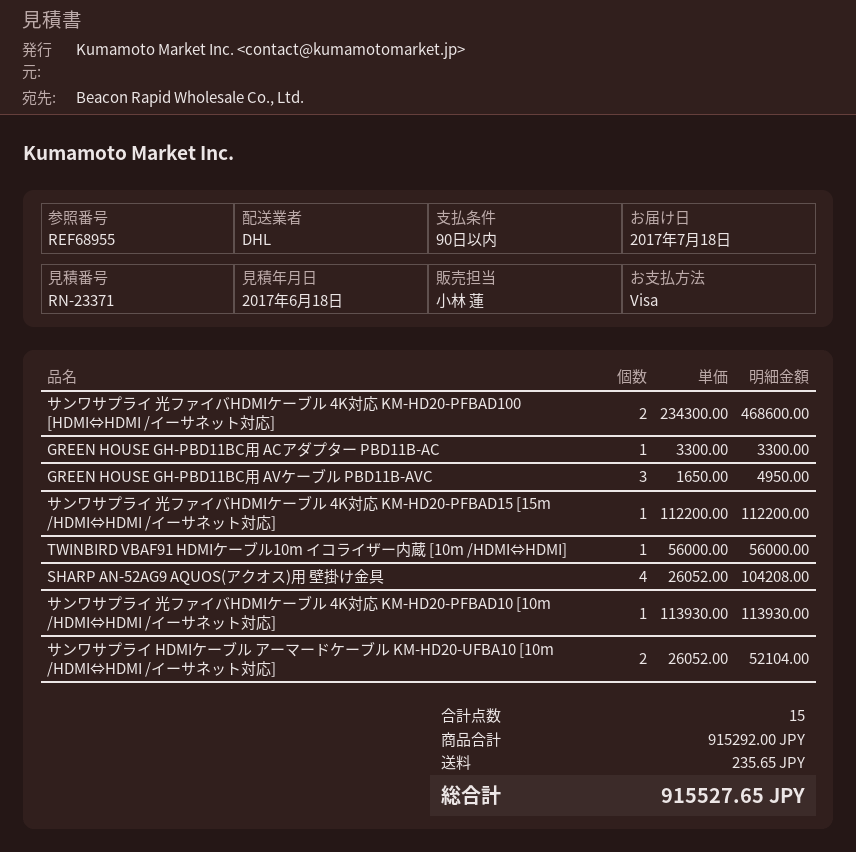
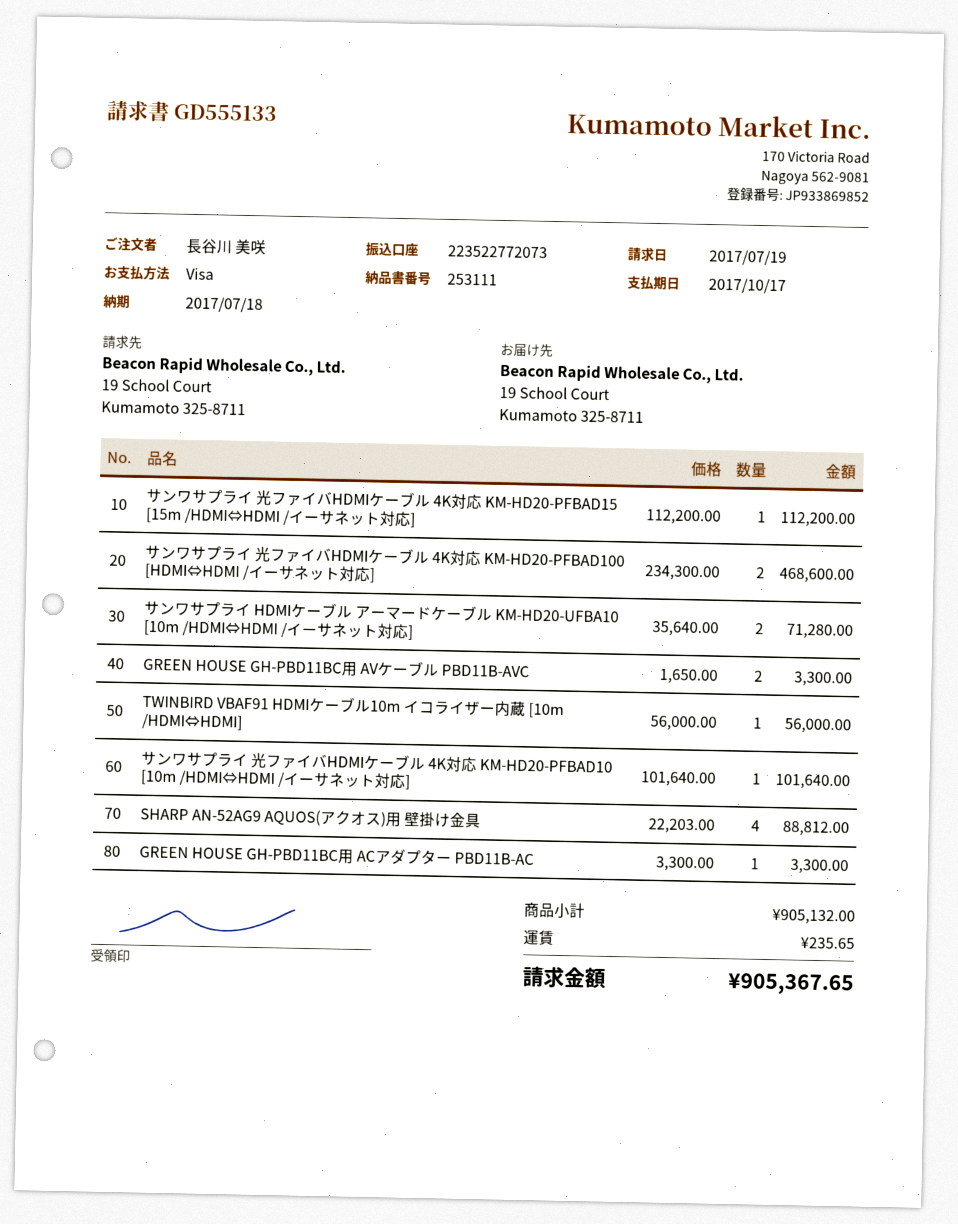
GREEN HOUSE GH-PBD11BC用 AVケーブル PBD11B-AVC: 3 x 1650.00 = 4950.00 -> 2 x 1650.00 = 3300.00
SHARP AN-52AG9 AQUOS(アクオス)用 壁掛け金具: 4 x 26052.00 = 104208.00 -> 4 x 22203.00 = 88812.00
サンワサプライ 光ファイバHDMIケーブル 4K対応 KM-HD20-PFBAD10 [10m /HDMI⇔HDMI /イーサネット対応]: 1 x 113930.00 = 113930.00 -> 1 x 101640.00 = 101640.00
サンワサプライ HDMIケーブル アーマードケーブル KM-HD20-UFBA10 [10m /HDMI⇔HDMI /イーサネット対応]: 2 x 26052.00 = 52104.00 -> 2 x 35640.00 = 71280.00
subtotal: 915292.00 -> 905132.00
total: 915527.65 -> 905367.65

